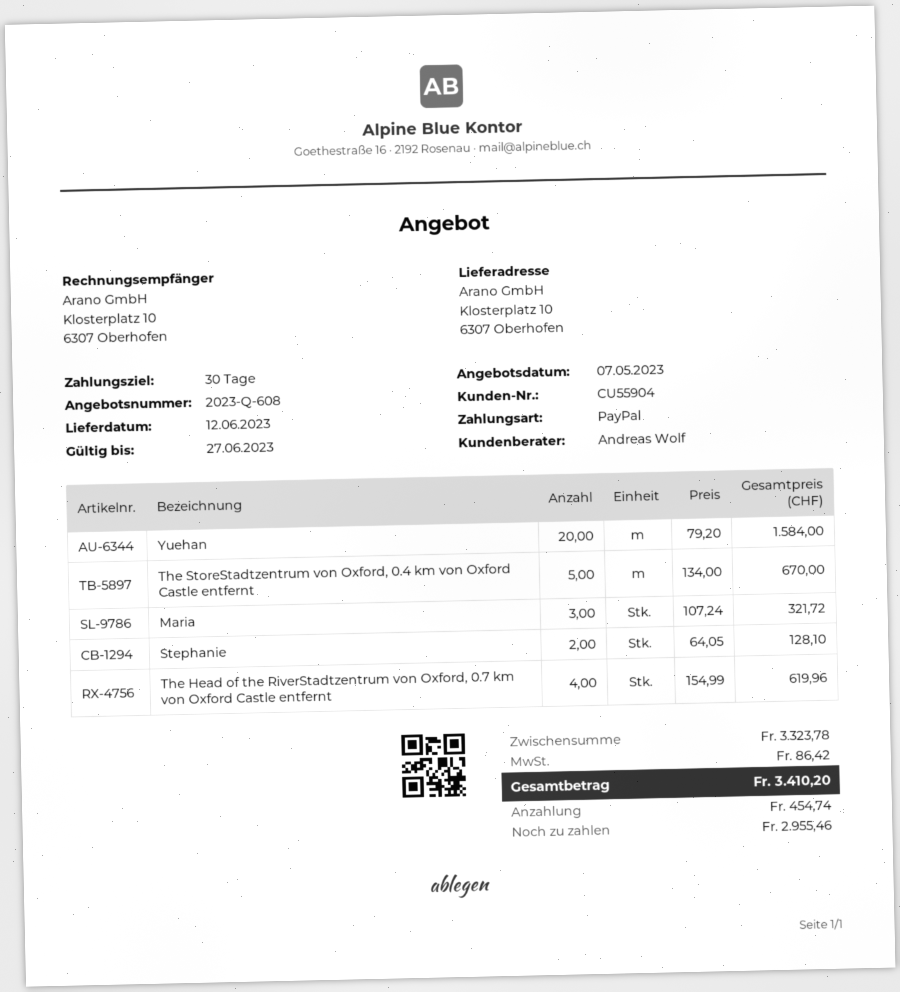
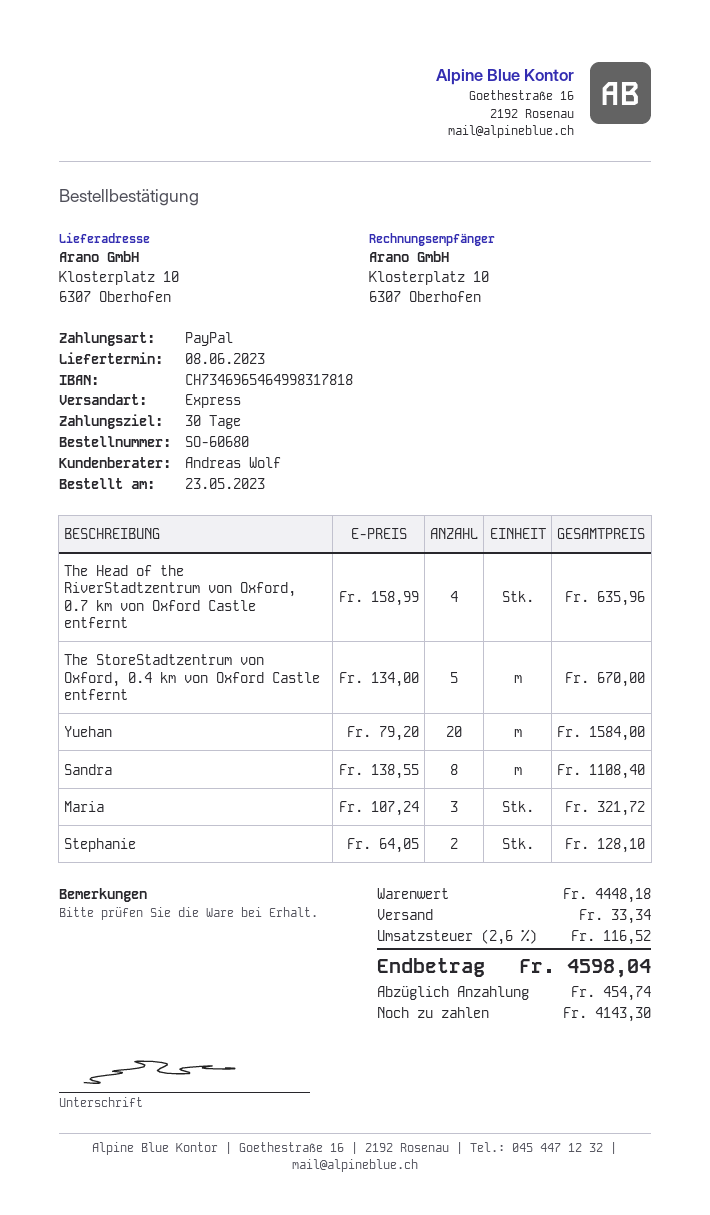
delivery date: 2023-06-12 -> 2023-06-08
The Head of the RiverStadtzentrum von Oxford, 0.7 km von Oxford Castle entfernt: 4 x 154.99 = 619.96 -> 4 x 158.99 = 635.96
Sandra: none -> 8 x 138.55 = 1108.40
subtotal: 3323.78 -> 4448.18
shipping: none -> 33.34
tax: 86.42 -> 116.52
total: 3410.20 -> 4598.04
balance: 2955.46 -> 4143.30

